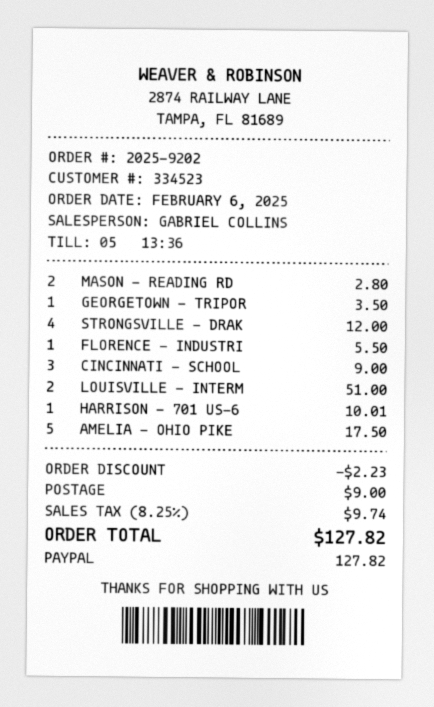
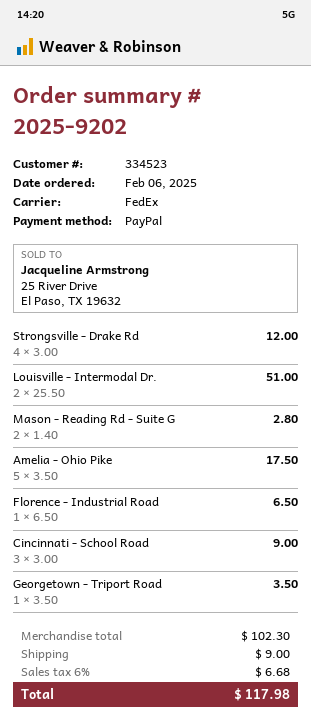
FLORENCE - INDUSTRI: 1 for 5.50 -> 1 for 6.50
HARRISON - 701 US-6: 1 for 10.01 -> none
discount: 2.23 -> none
tax: 8.25% = 9.74 -> 6% = 6.68
total: 127.82 -> 117.98

